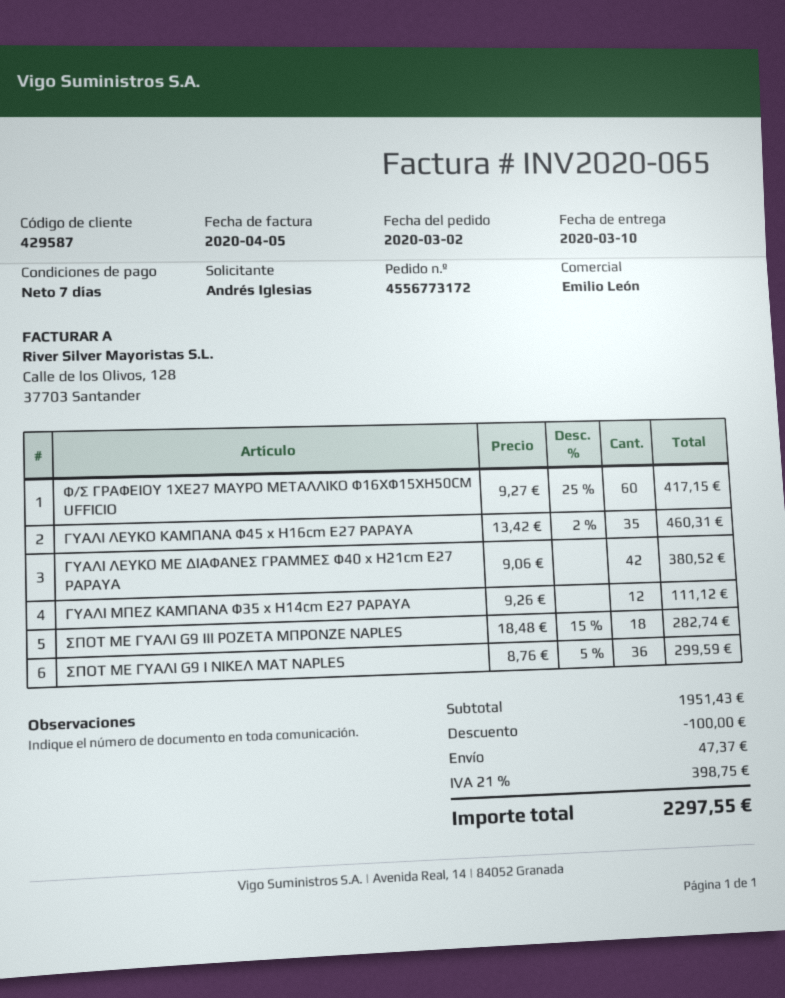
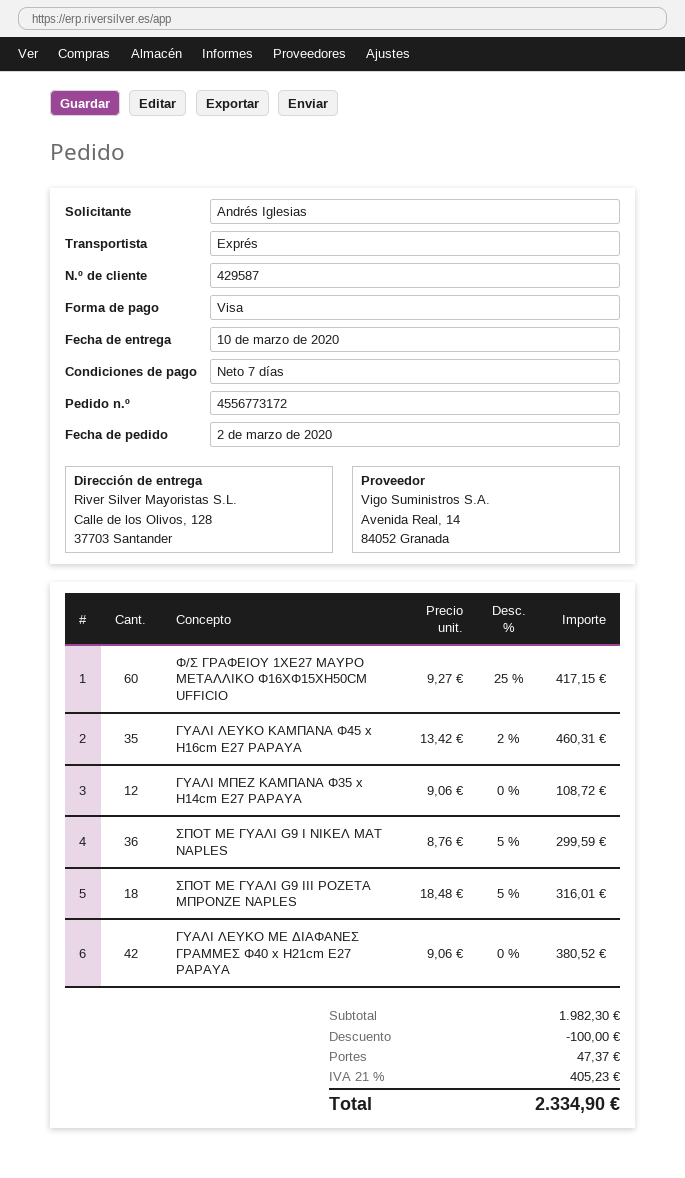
ΓΥΑΛΙ ΜΠΕΖ ΚΑΜΠΑΝΑ Φ35 x H14cm E27 PAPAYA: 12 x 9.26 = 111.12 -> 12 x 9.06 = 108.72
ΣΠΟΤ ΜΕ ΓΥΑΛΙ G9 III ΡΟΖΕΤΑ ΜΠΡΟΝΖΕ NAPLES: 18 x 18.48 - 15% = 282.74 -> 18 x 18.48 - 5% = 316.01
subtotal: 1951.43 -> 1982.30
tax: 21% = 398.75 -> 21% = 405.23
total: 2297.55 -> 2334.90

